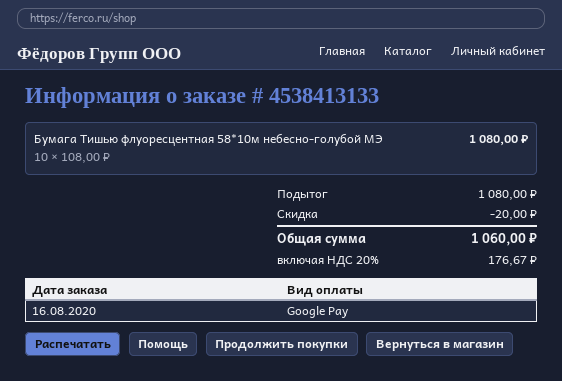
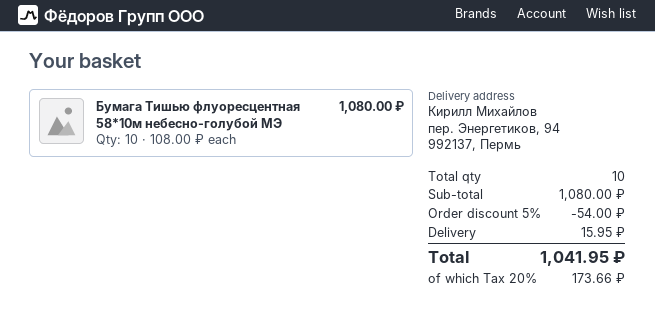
discount: 20.00 -> 54.00
shipping: none -> 15.95
tax: 20% = 176.67 -> 20% = 173.66
total: 1060.00 -> 1041.95

